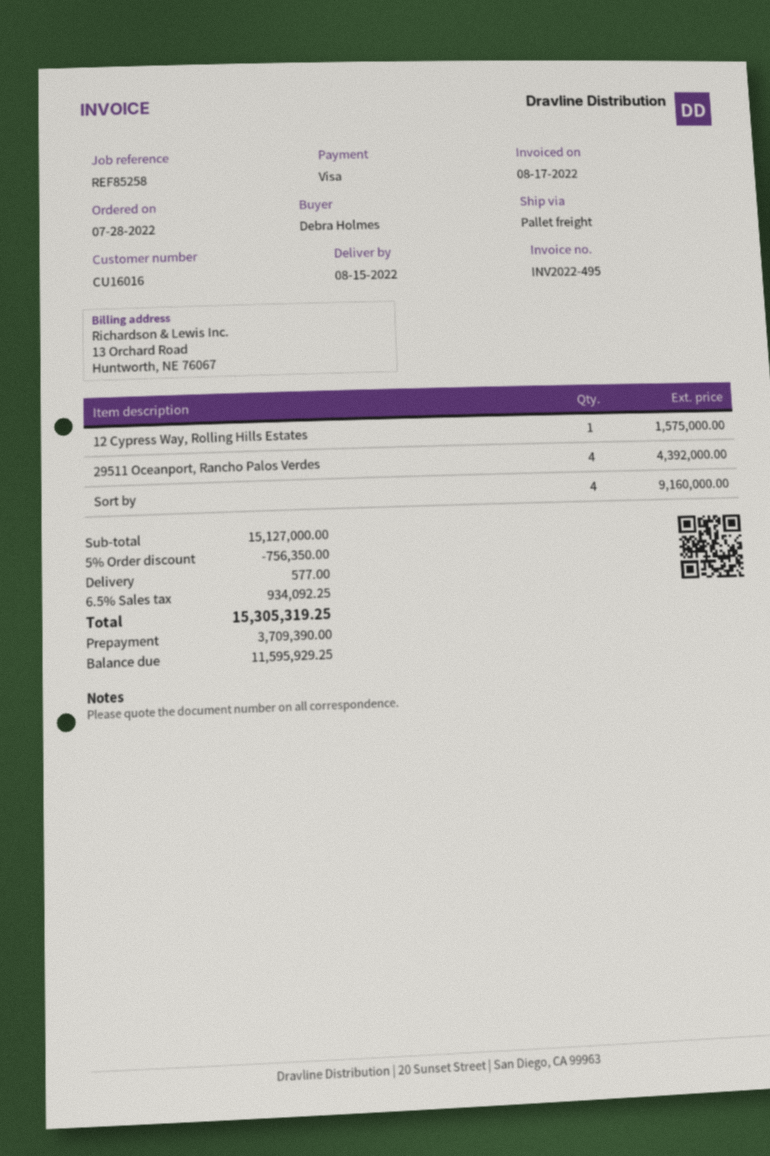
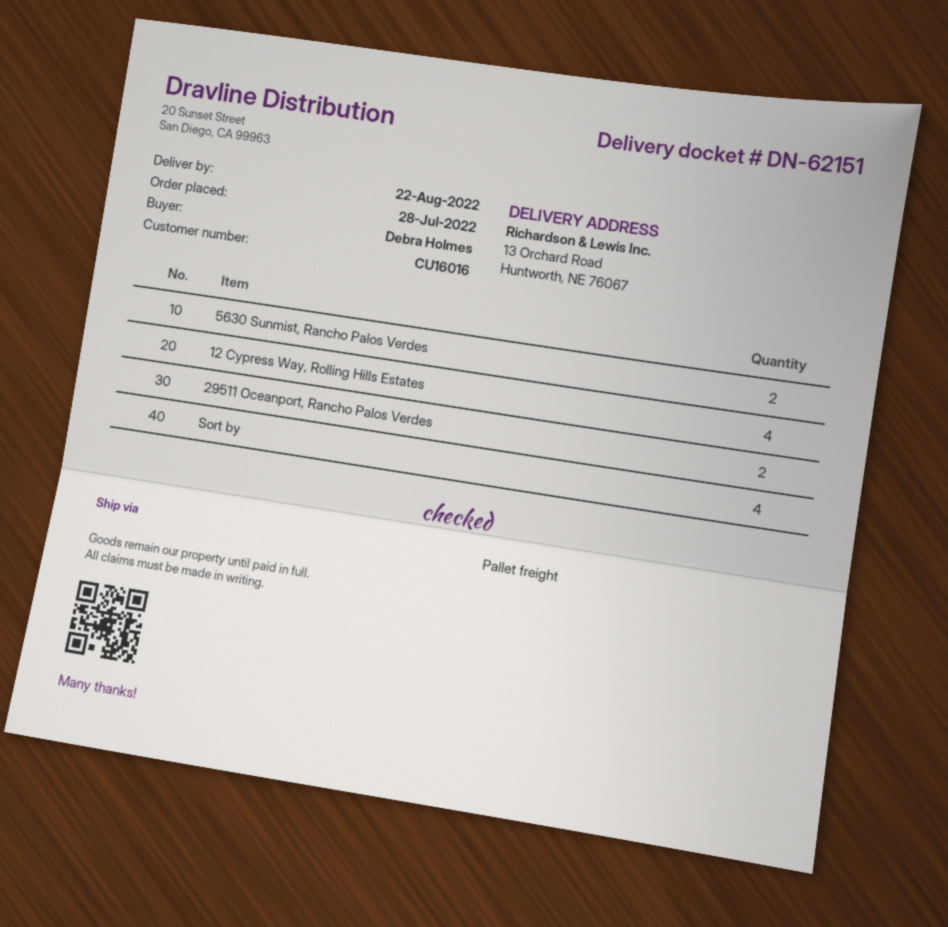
delivery date: 2022-08-15 -> 2022-08-22
12 Cypress Way, Rolling Hills Estates: 1 -> 4
29511 Oceanport, Rancho Palos Verdes: 4 -> 2
5630 Sunmist, Rancho Palos Verdes: none -> 2

